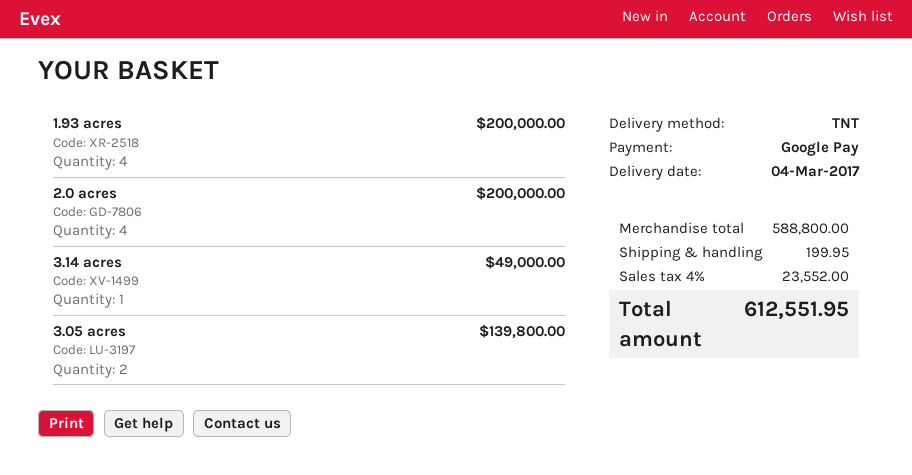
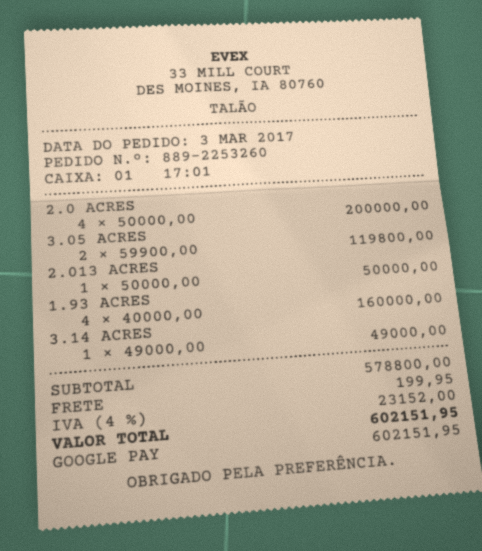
1.93 acres: 4 for 200000.00 -> 4 for 160000.00
3.05 acres: 2 for 139800.00 -> 2 for 119800.00
2.013 ACRES: none -> 1 for 50000.00
subtotal: 588800.00 -> 578800.00
tax: 4% = 23552.00 -> 4% = 23152.00
total: 612551.95 -> 602151.95

